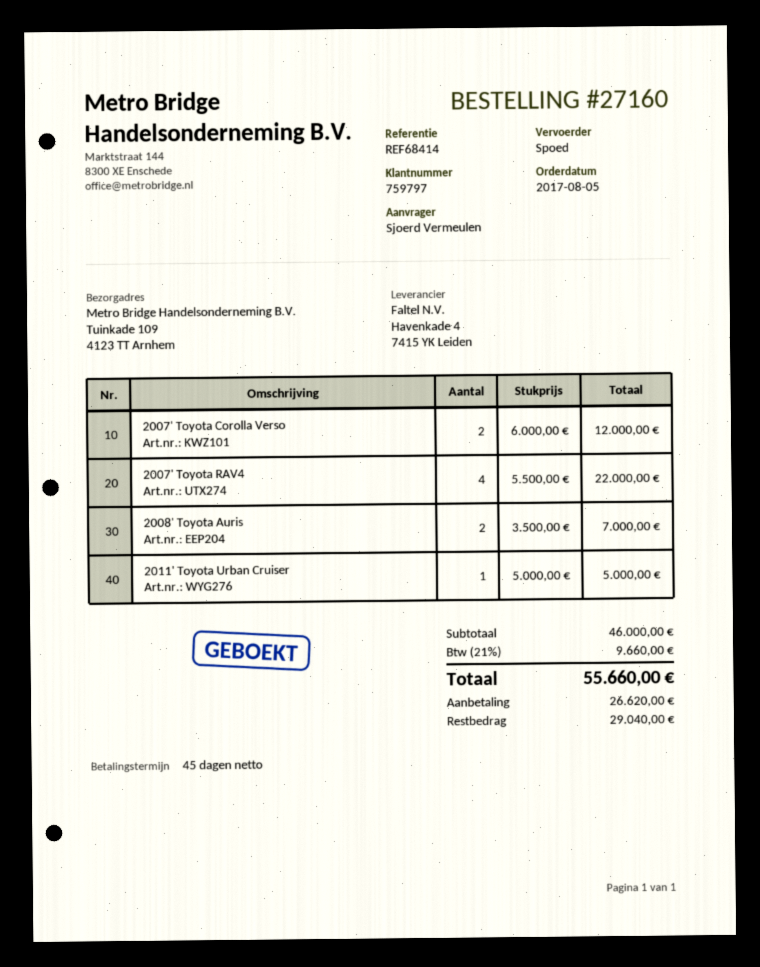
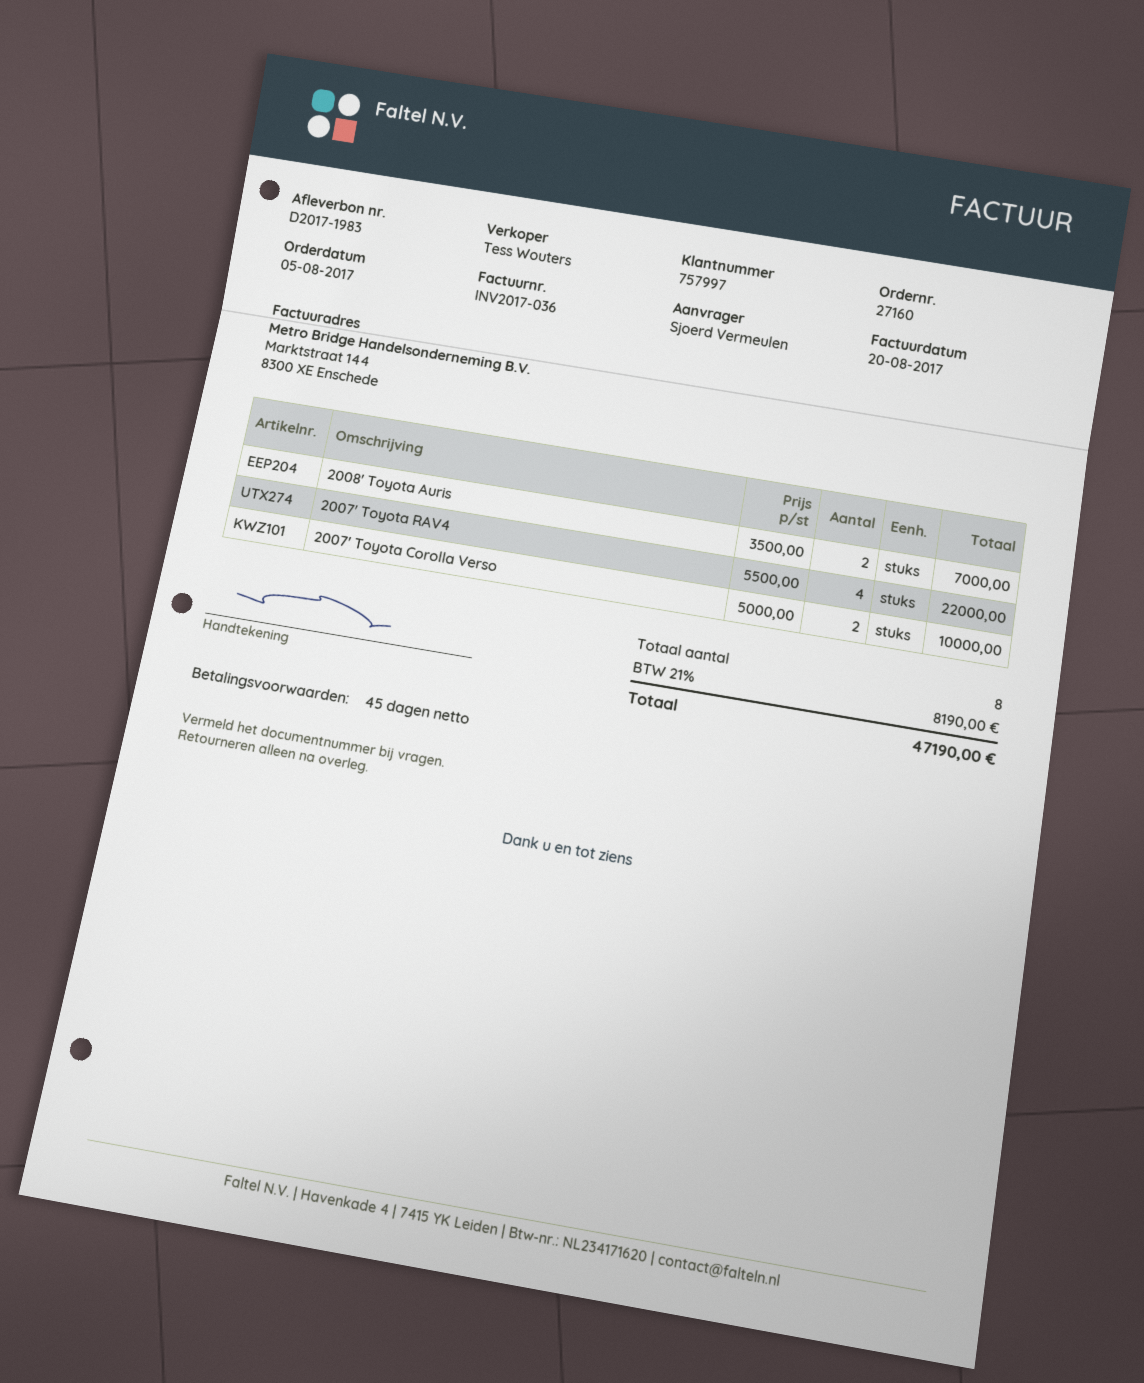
customer number: 759797 -> 757997
2007' Toyota Corolla Verso: 2 x 6000.00 = 12000.00 -> 2 x 5000.00 = 10000.00
2011' Toyota Urban Cruiser: 1 x 5000.00 = 5000.00 -> none
tax: 21% = 9660.00 -> 21% = 8190.00
total: 55660.00 -> 47190.00

